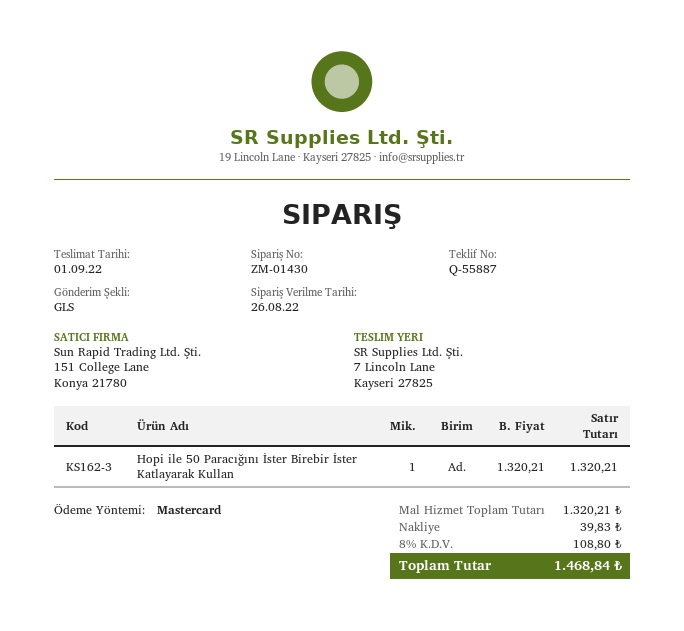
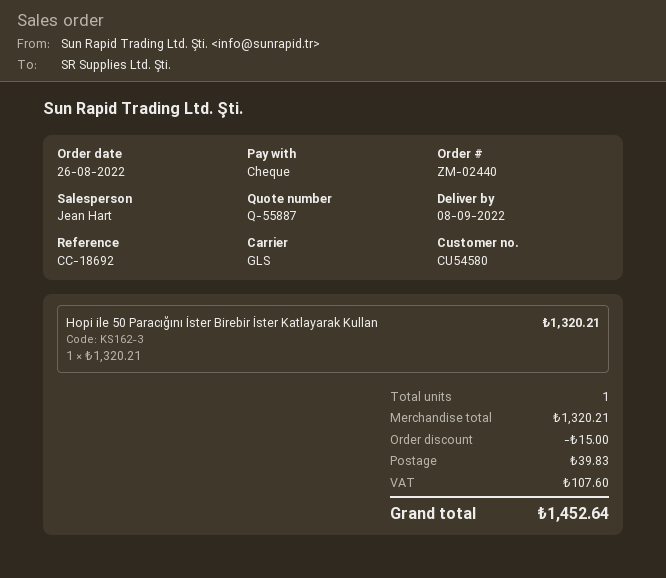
order number: ZM-01430 -> ZM-02440
delivery date: 2022-09-01 -> 2022-09-08
payment method: Mastercard -> cheque
discount: none -> 15.00
tax: 108.80 -> 107.60
total: 1468.84 -> 1452.64

